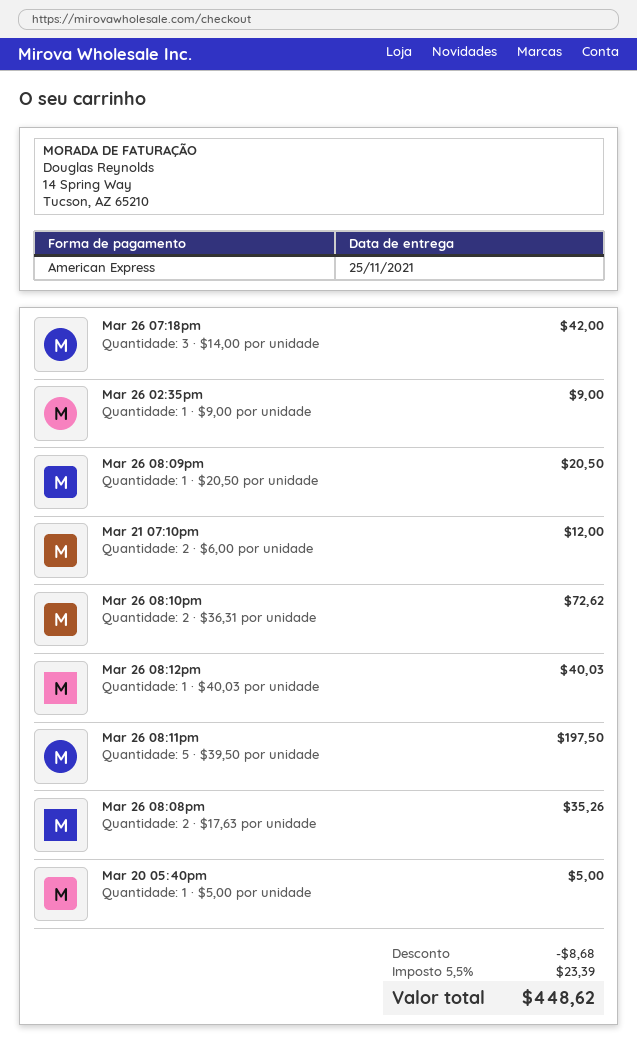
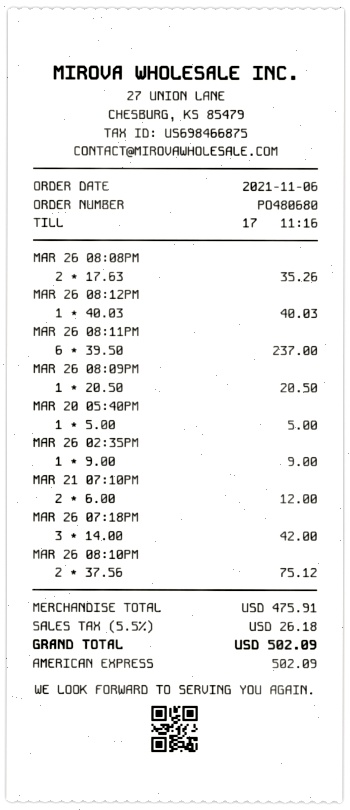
Mar 26 08:10pm: 2 x 36.31 = 72.62 -> 2 x 37.56 = 75.12
Mar 26 08:11pm: 5 x 39.50 = 197.50 -> 6 x 39.50 = 237.00
discount: 8.68 -> none
tax: 5.5% = 23.39 -> 5.5% = 26.18
total: 448.62 -> 502.09

